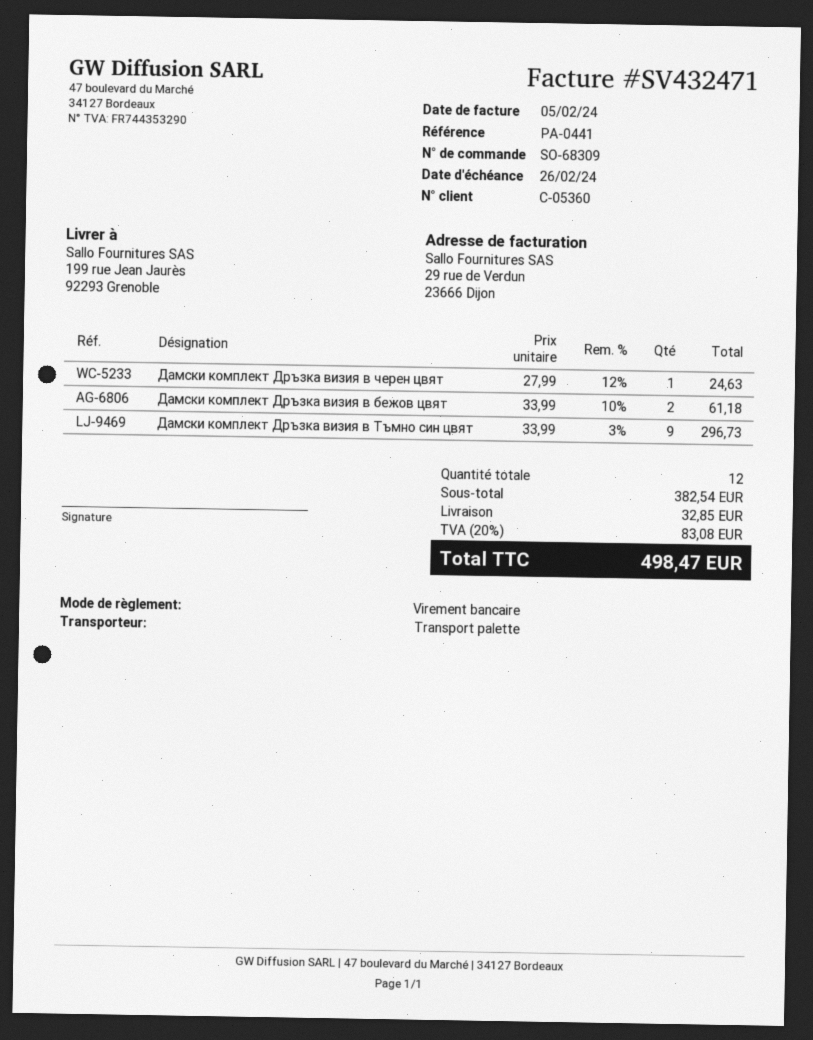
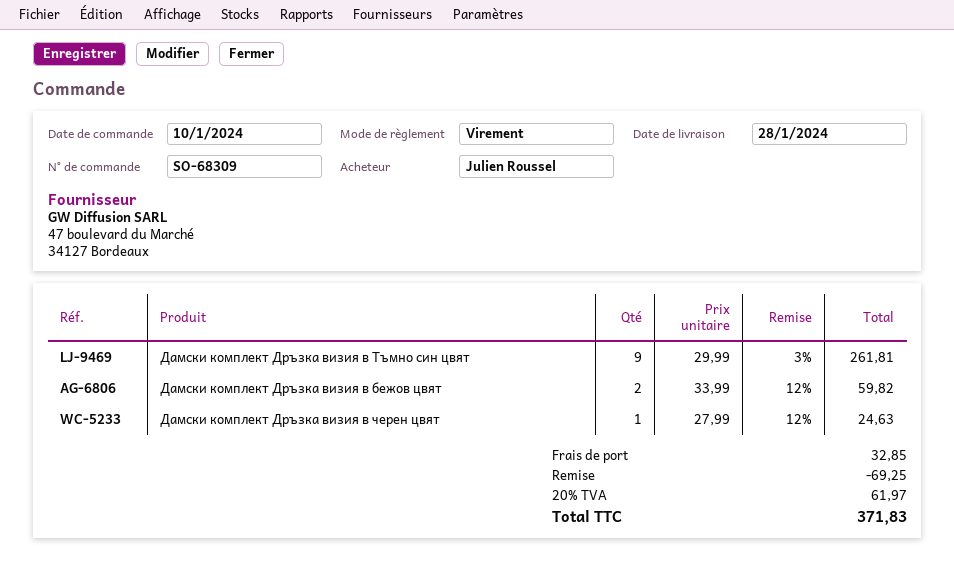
Дамски комплект Дръзка визия в бежов цвят: 2 x 33.99 - 10% = 61.18 -> 2 x 33.99 - 12% = 59.82
Дамски комплект Дръзка визия в Тъмно син цвят: 9 x 33.99 - 3% = 296.73 -> 9 x 29.99 - 3% = 261.81
discount: none -> 69.25
tax: 20% = 83.08 -> 20% = 61.97
total: 498.47 -> 371.83

